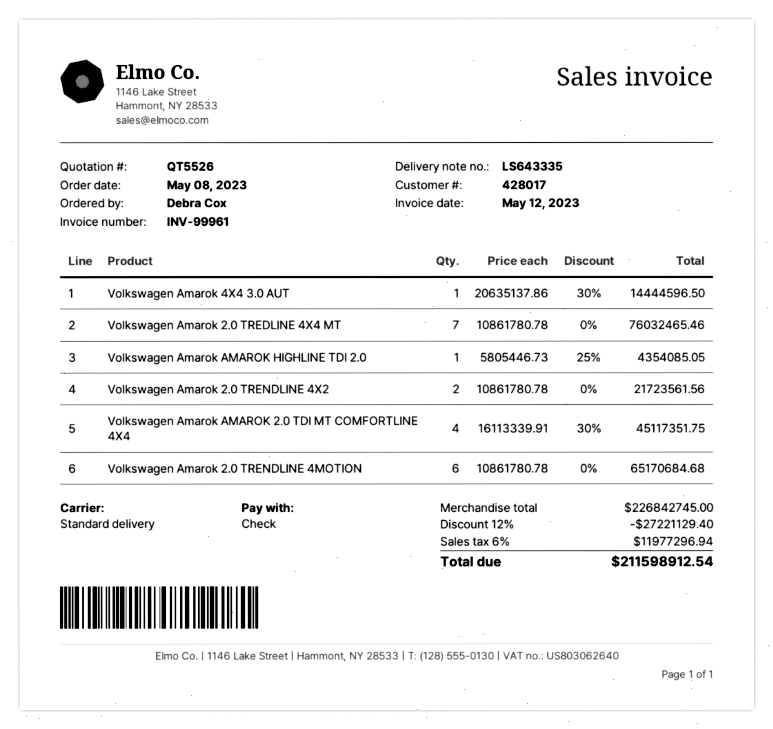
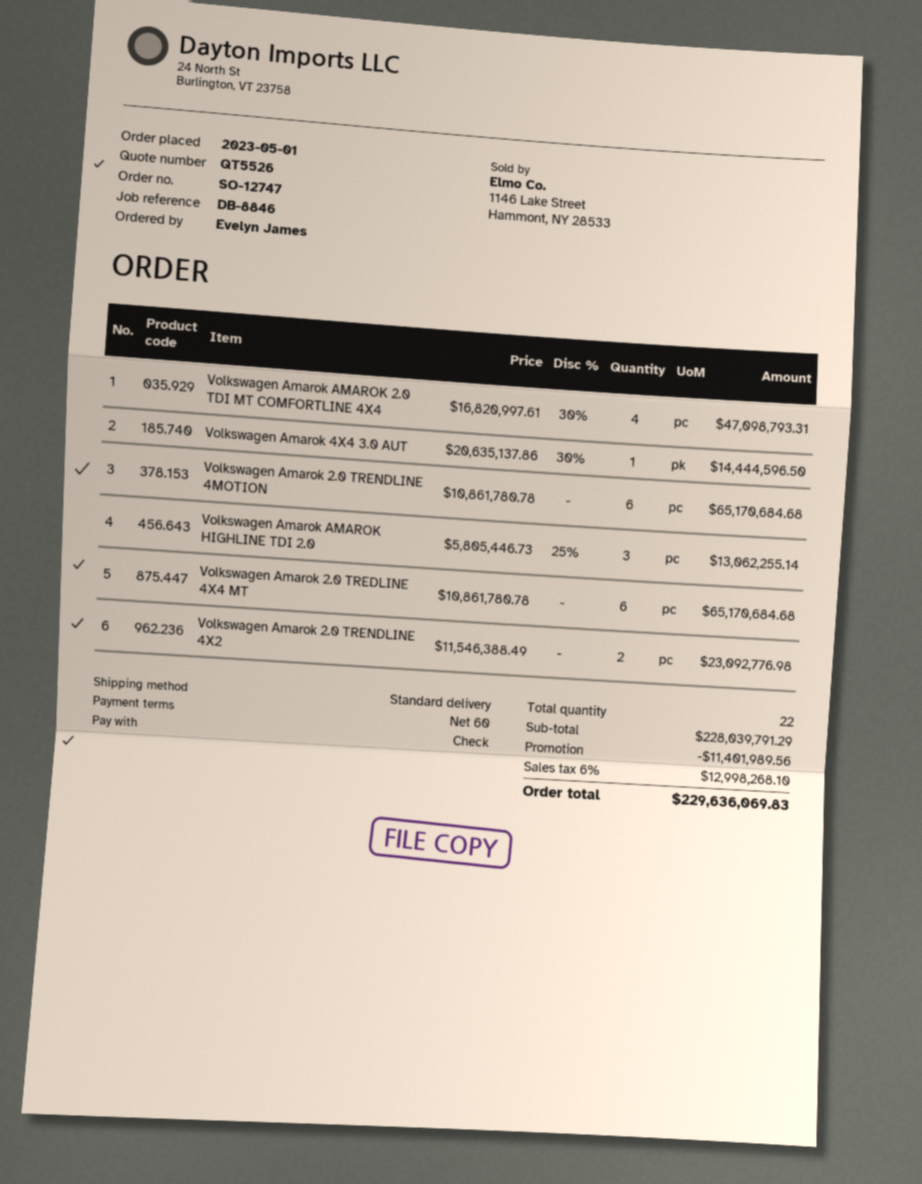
order date: 2023-05-08 -> 2023-05-01
ordered by: Debra Cox -> Evelyn James
Volkswagen Amarok 2.0 TREDLINE 4X4 MT: 7 x 10861780.78 = 76032465.46 -> 6 x 10861780.78 = 65170684.68
Volkswagen Amarok AMAROK HIGHLINE TDI 2.0: 1 x 5805446.73 - 25% = 4354085.05 -> 3 x 5805446.73 - 25% = 13062255.14
Volkswagen Amarok 2.0 TRENDLINE 4X2: 2 x 10861780.78 = 21723561.56 -> 2 x 11546388.49 = 23092776.98
Volkswagen Amarok AMAROK 2.0 TDI MT COMFORTLINE 4X4: 4 x 16113339.91 - 30% = 45117351.75 -> 4 x 16820997.61 - 30% = 47098793.31
subtotal: 226842745.00 -> 228039791.29
discount: 27221129.40 -> 11401989.56
tax: 6% = 11977296.94 -> 6% = 12998268.10
total: 211598912.54 -> 229636069.83

